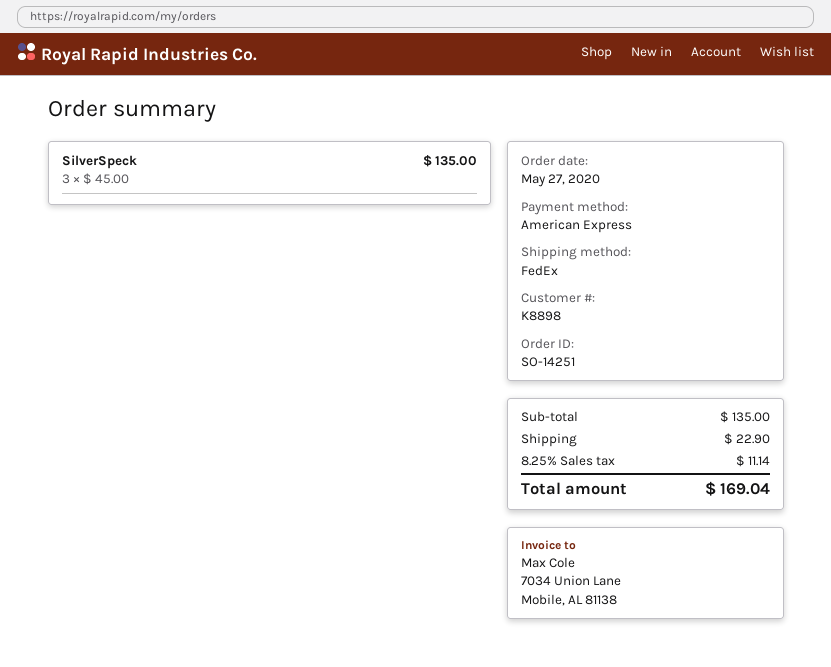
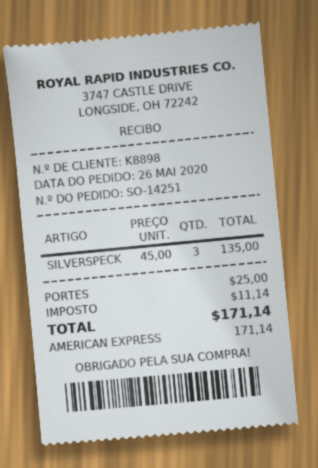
order date: 2020-05-27 -> 2020-05-26
shipping: 22.90 -> 25.00
total: 169.04 -> 171.14

